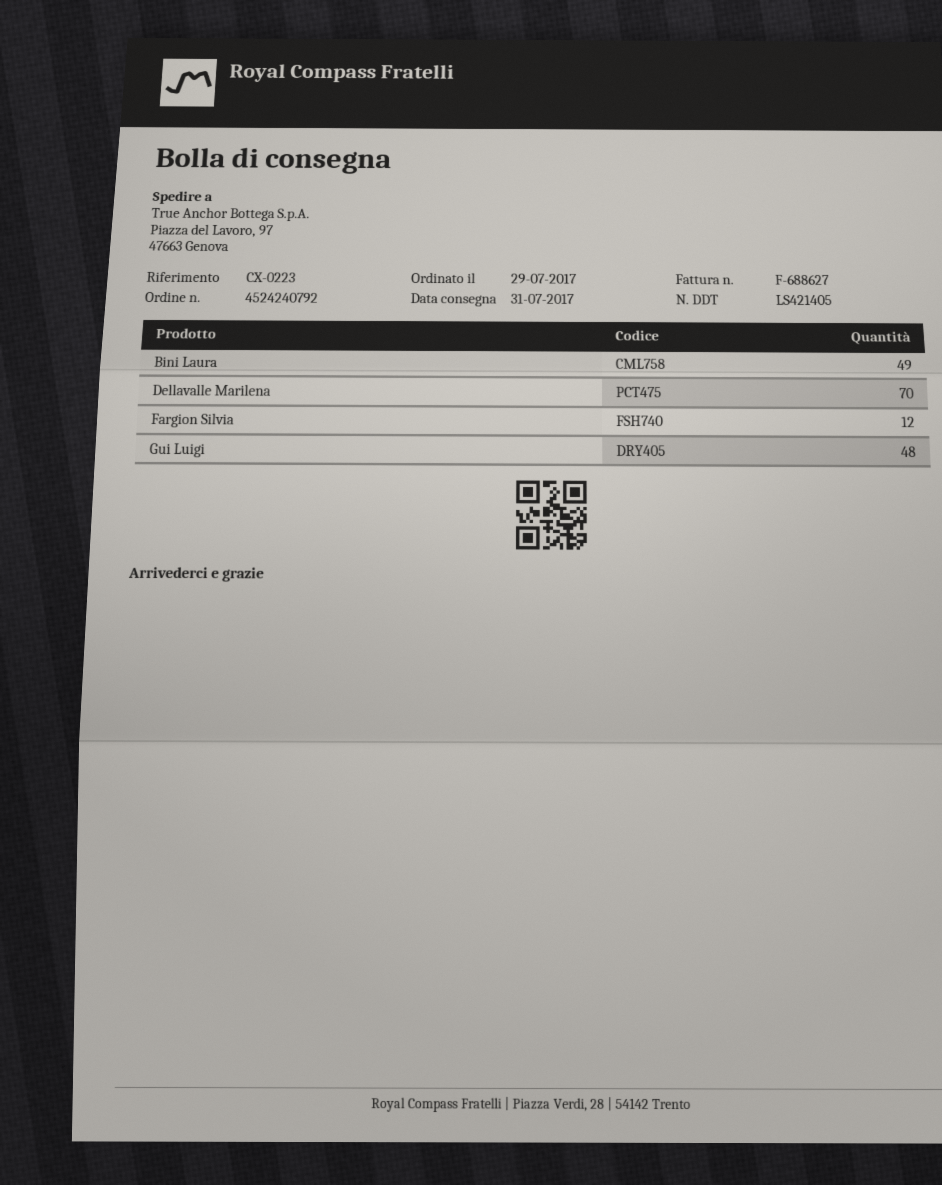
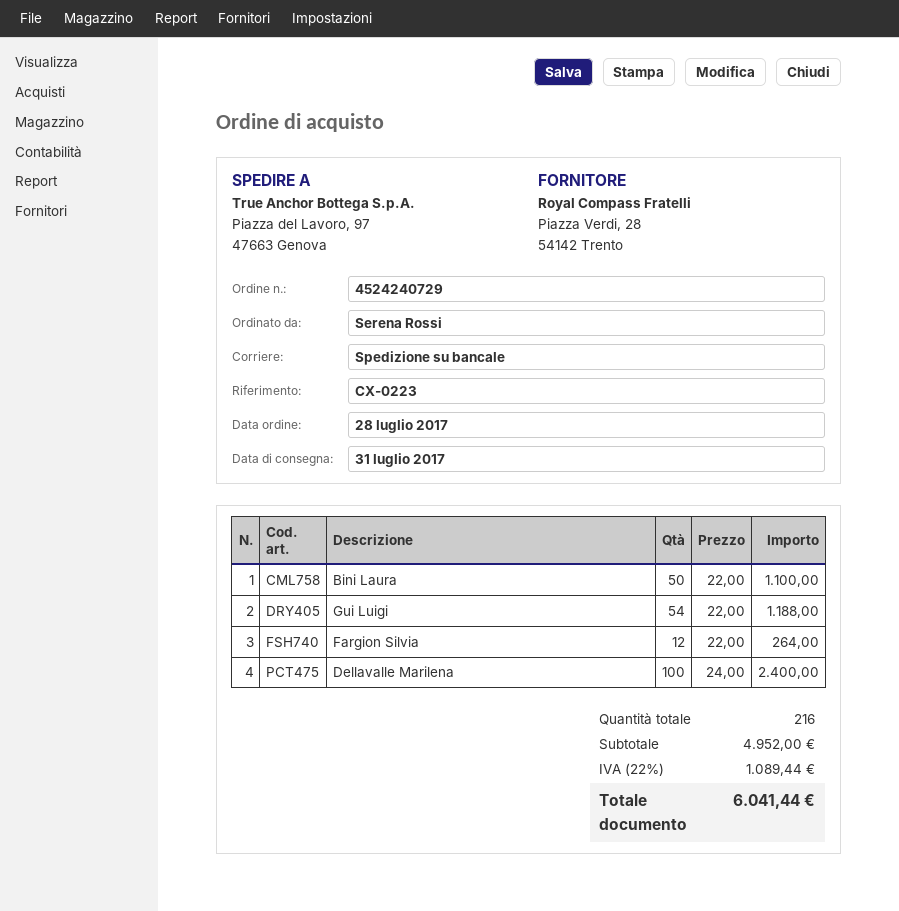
order number: 4524240792 -> 4524240729
order date: 2017-07-29 -> 2017-07-28
Bini Laura: 49 -> 50
Dellavalle Marilena: 70 -> 100
Gui Luigi: 48 -> 54

